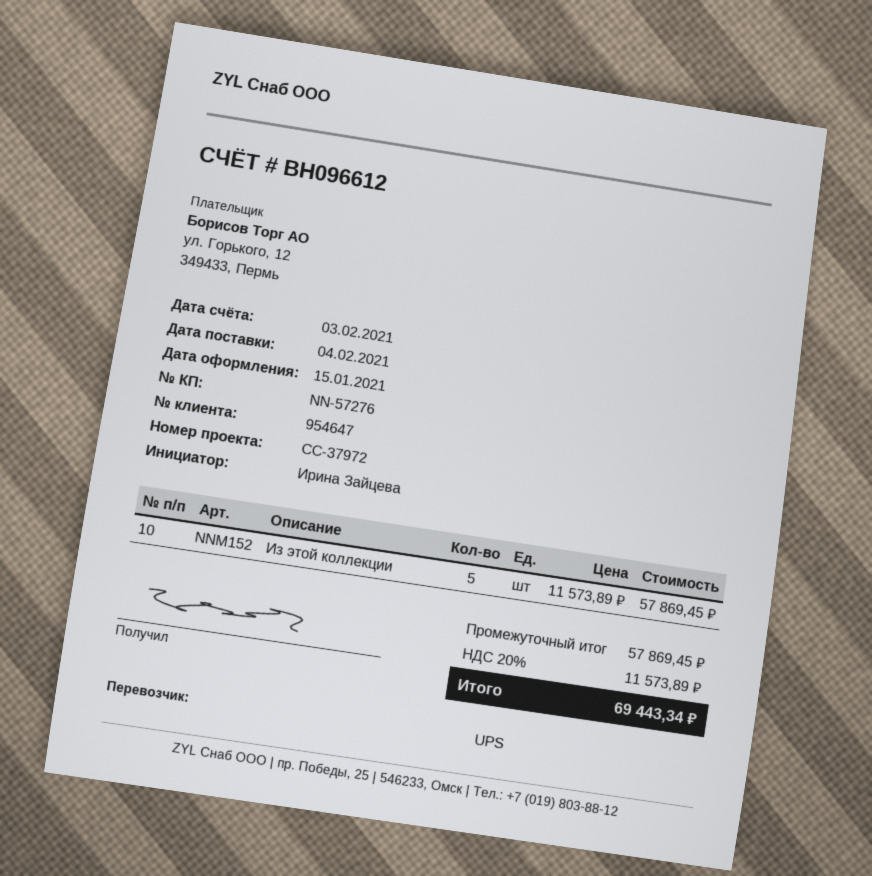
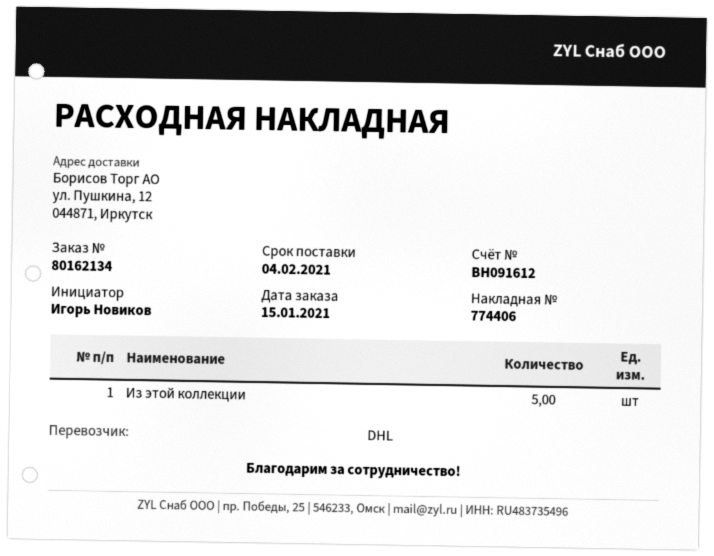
invoice number: BH096612 -> BH091612
ordered by: Ирина Зайцева -> Игорь Новиков
shipping method: UPS -> DHL

